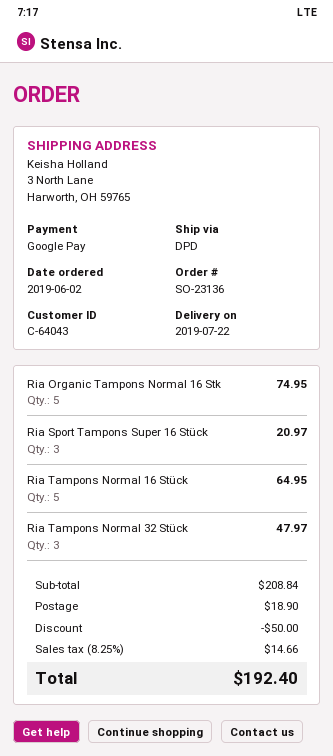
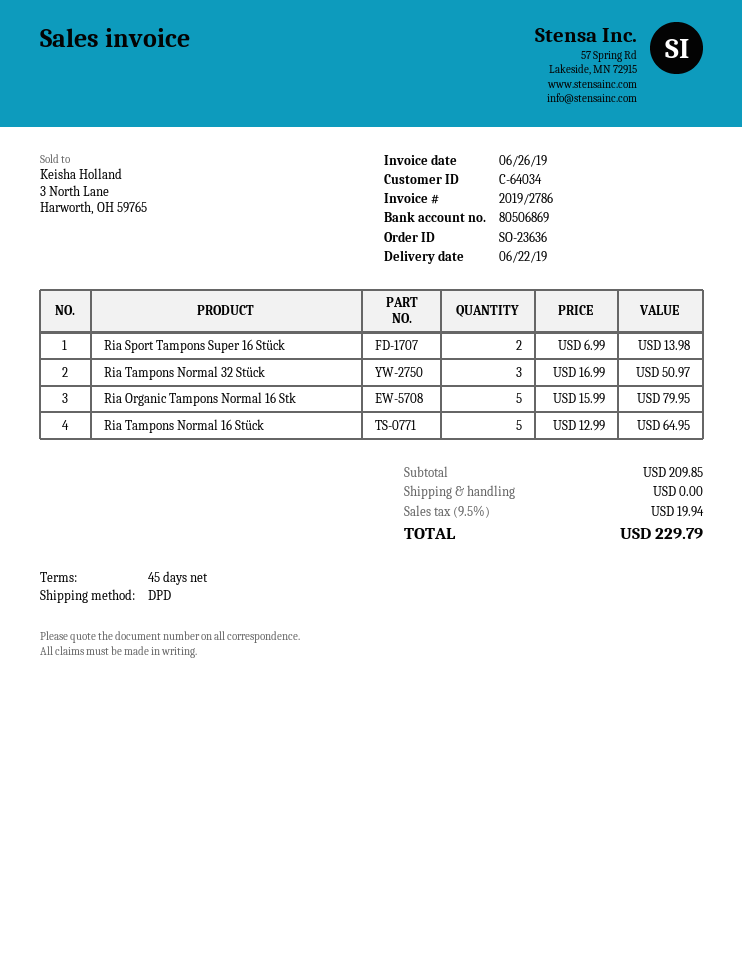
order number: SO-23136 -> SO-23636
delivery date: 2019-07-22 -> 2019-06-22
customer number: C-64043 -> C-64034
Ria Organic Tampons Normal 16 Stk: 5 for 74.95 -> 5 for 79.95
Ria Sport Tampons Super 16 Stück: 3 for 20.97 -> 2 for 13.98
Ria Tampons Normal 32 Stück: 3 for 47.97 -> 3 for 50.97
subtotal: 208.84 -> 209.85
discount: 50.00 -> none
shipping: 18.90 -> 0.00
tax: 8.25% = 14.66 -> 9.5% = 19.94
total: 192.40 -> 229.79

